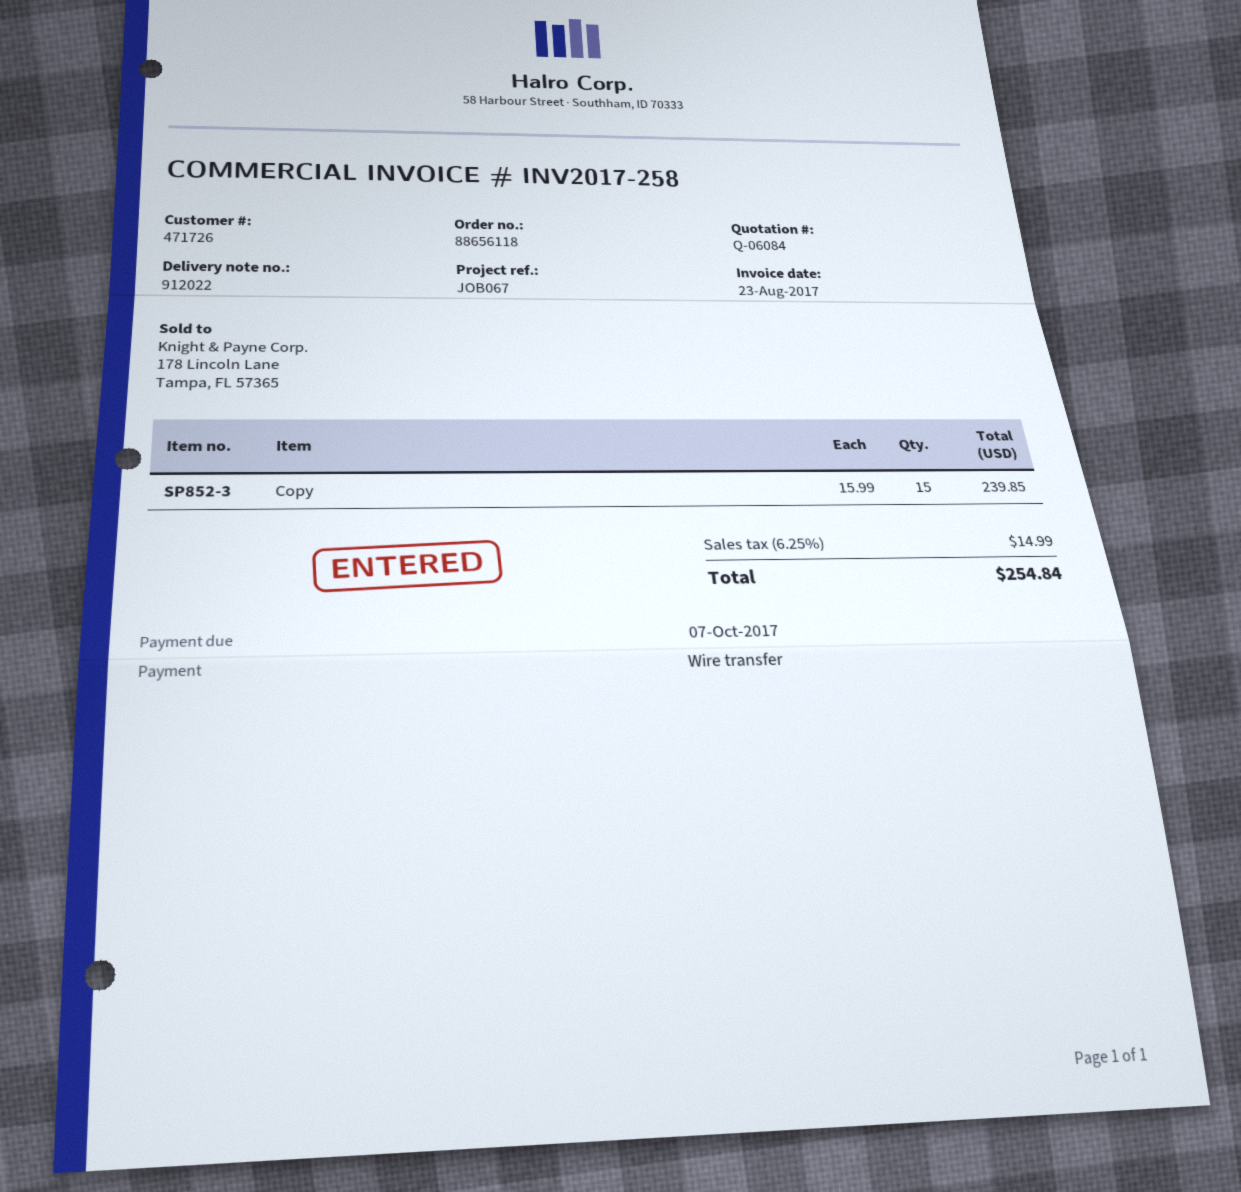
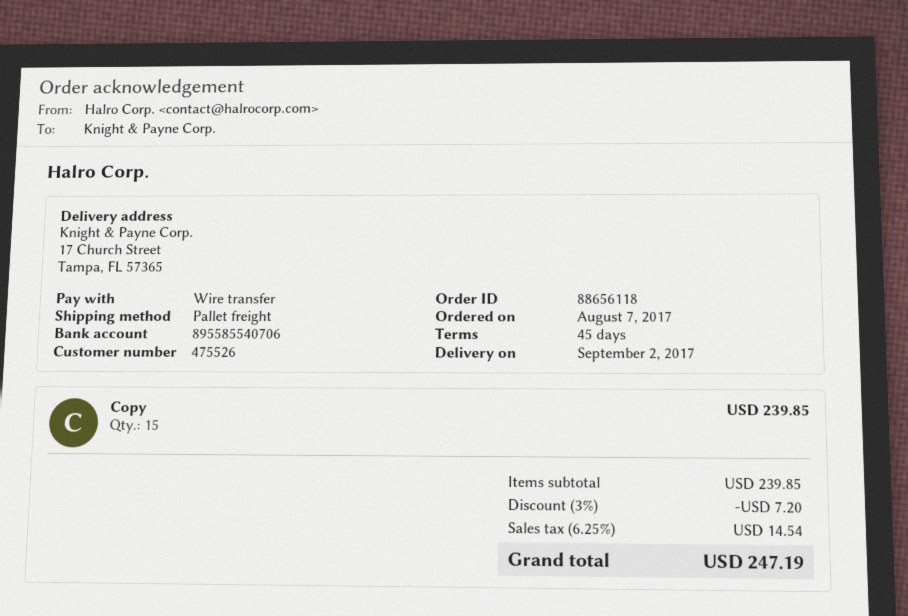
customer number: 471726 -> 475526
discount: none -> 3% = 7.20
tax: 6.25% = 14.99 -> 6.25% = 14.54
total: 254.84 -> 247.19

